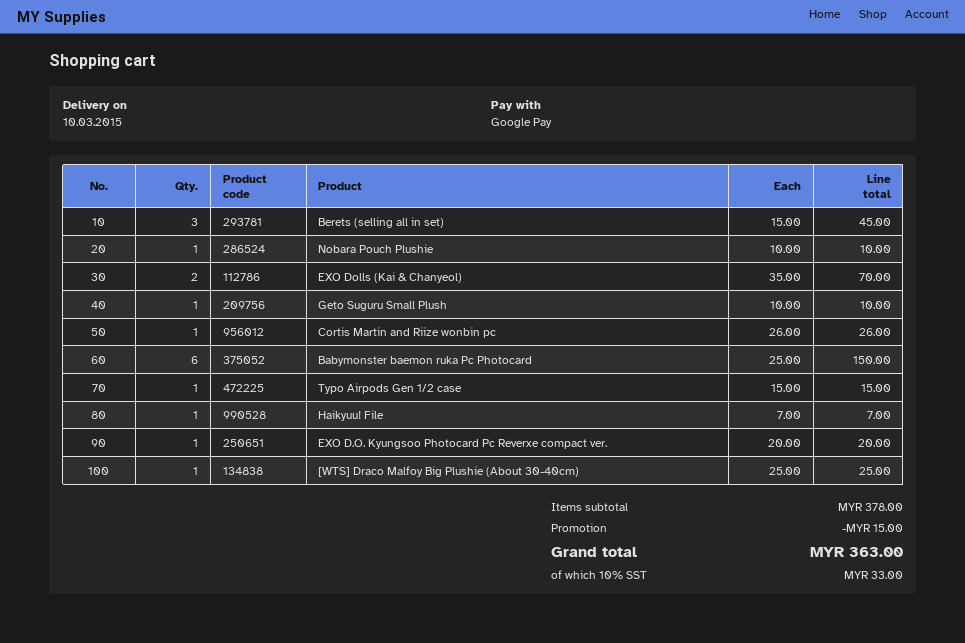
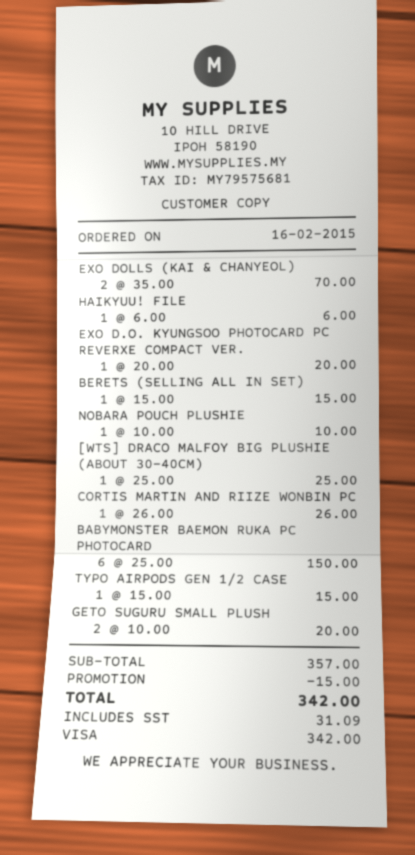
payment method: Google Pay -> Visa
Berets (selling all in set): 3 x 15.00 = 45.00 -> 1 x 15.00 = 15.00
Geto Suguru Small Plush: 1 x 10.00 = 10.00 -> 2 x 10.00 = 20.00
Haikyuu! File: 1 x 7.00 = 7.00 -> 1 x 6.00 = 6.00
subtotal: 378.00 -> 357.00
tax: 33.00 -> 31.09
total: 363.00 -> 342.00

